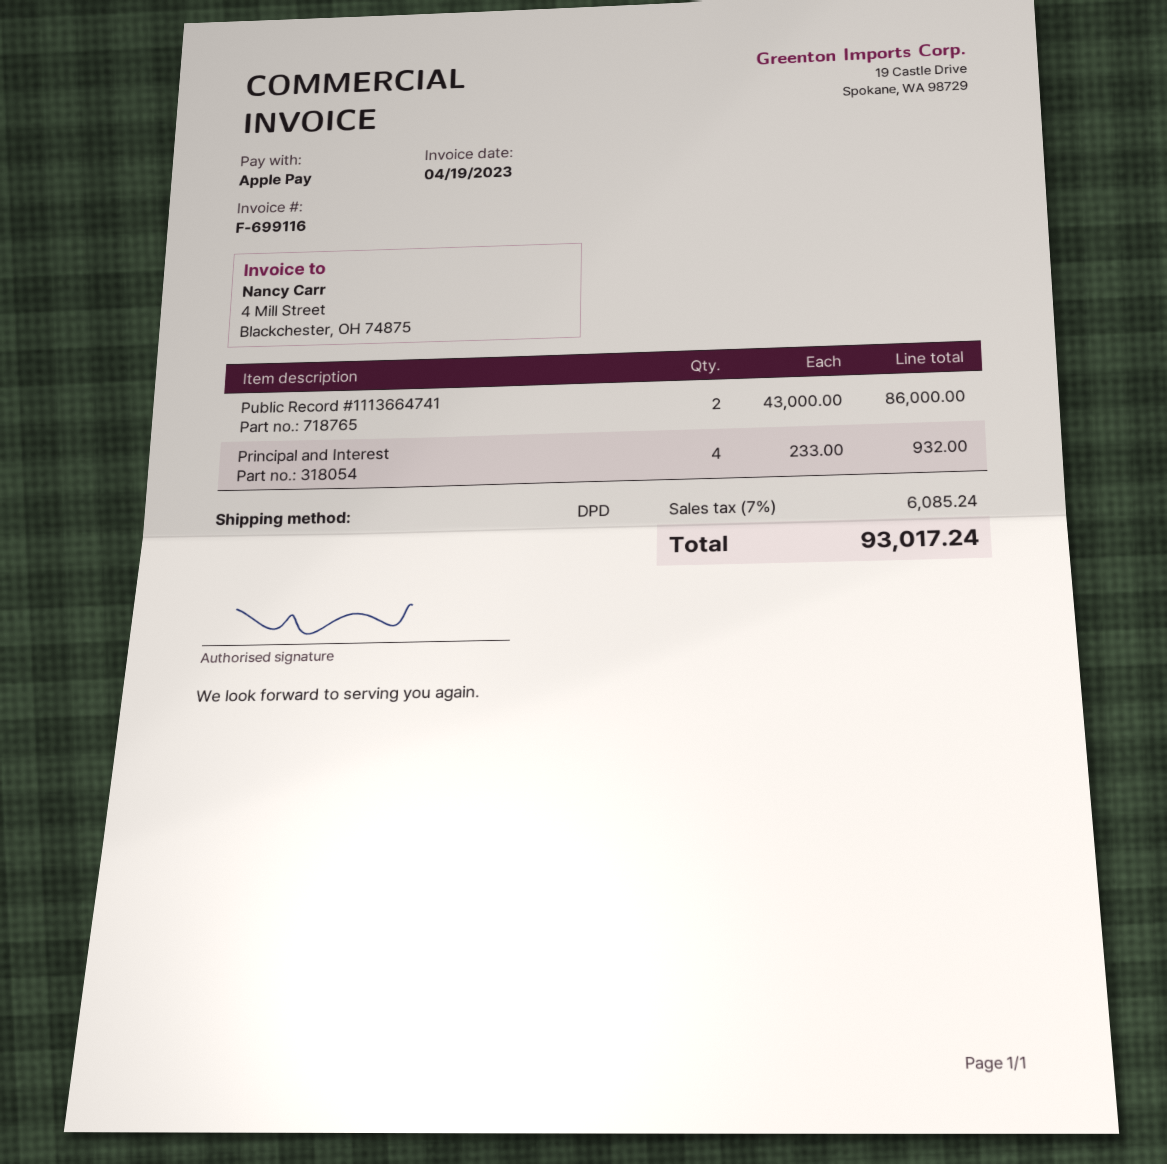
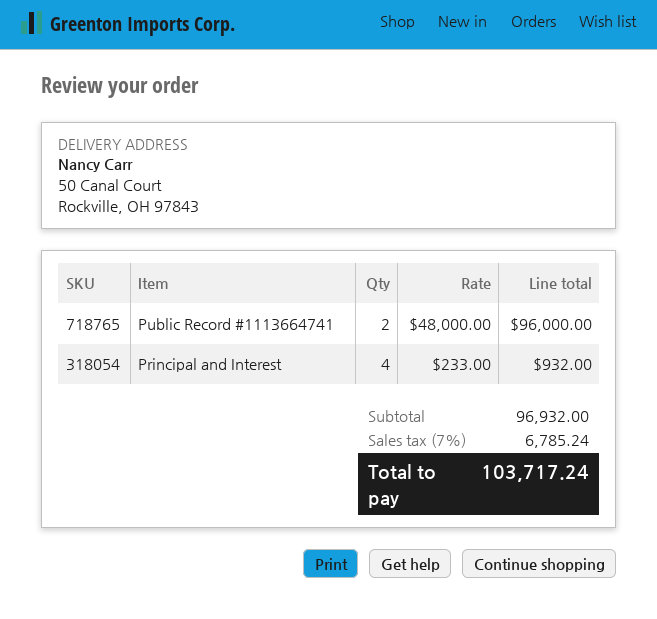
Public Record #1113664741: 2 x 43000.00 = 86000.00 -> 2 x 48000.00 = 96000.00
tax: 7% = 6085.24 -> 7% = 6785.24
total: 93017.24 -> 103717.24

